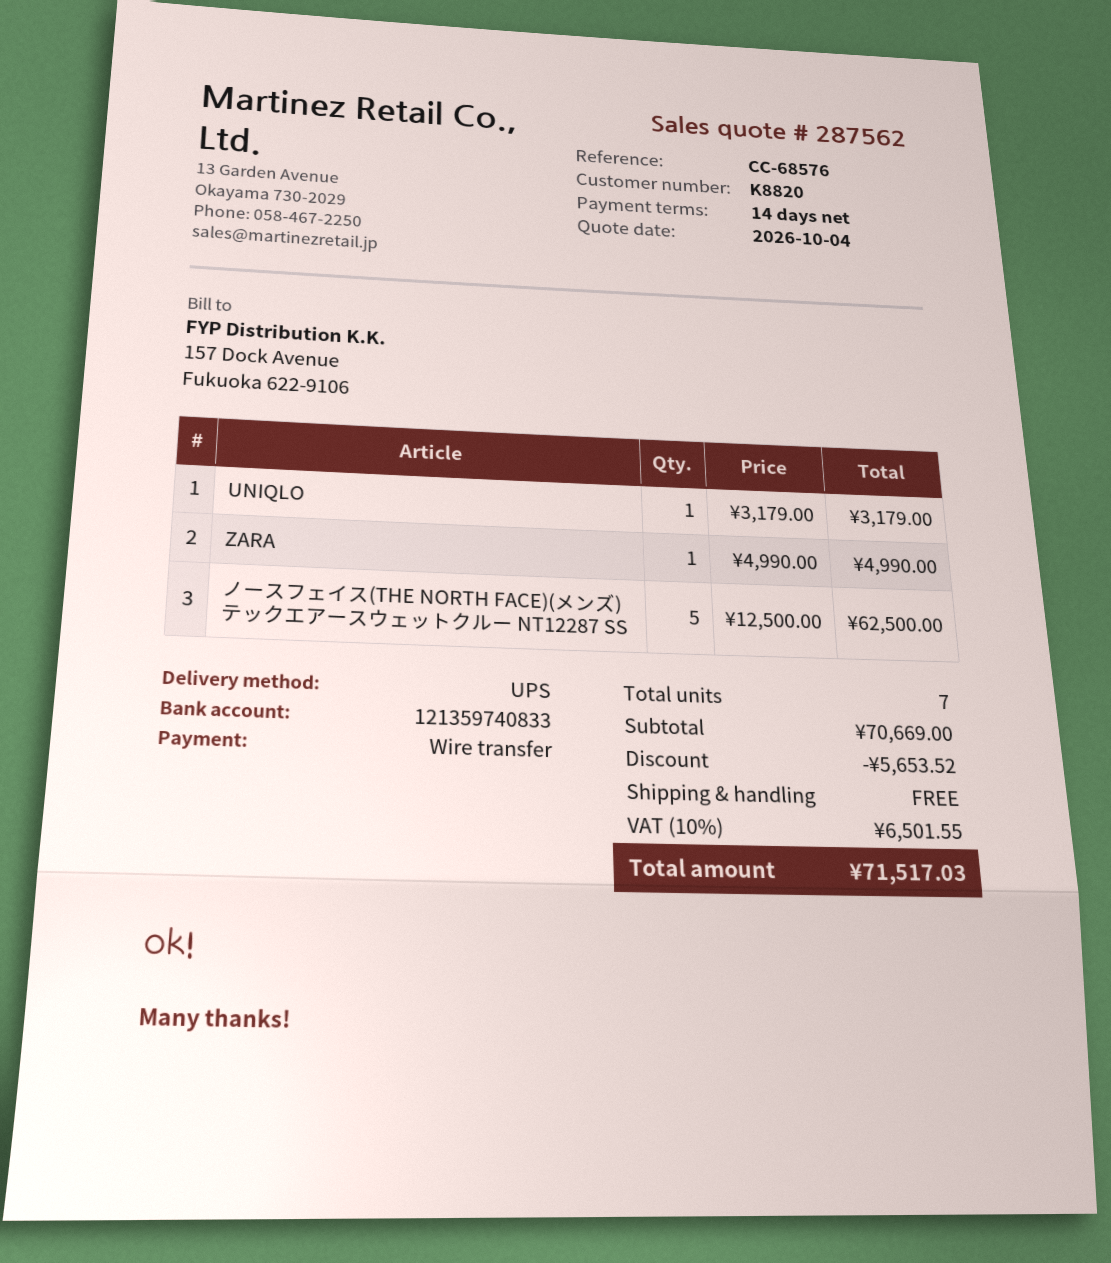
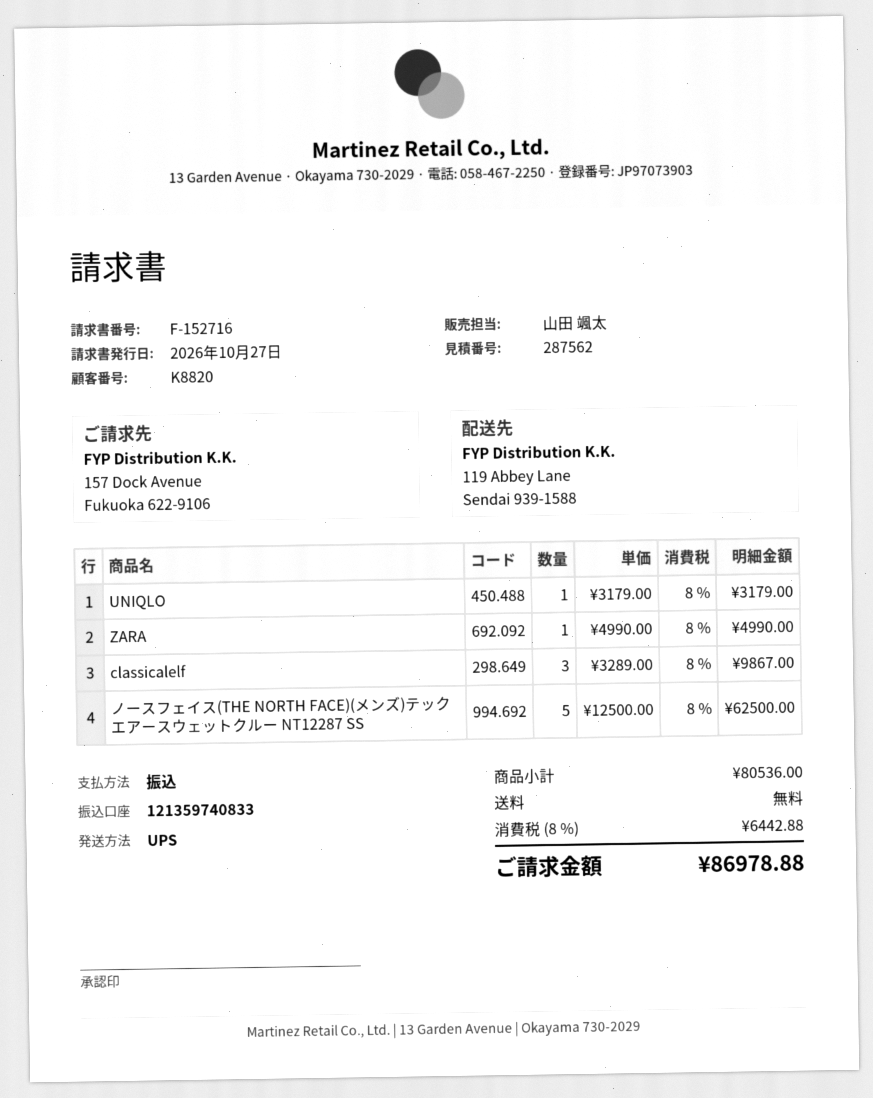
classicalelf: none -> 3 x 3289.00 = 9867.00
subtotal: 70669.00 -> 80536.00
discount: 5653.52 -> none
tax: 10% = 6501.55 -> 8% = 6442.88
total: 71517.03 -> 86978.88

